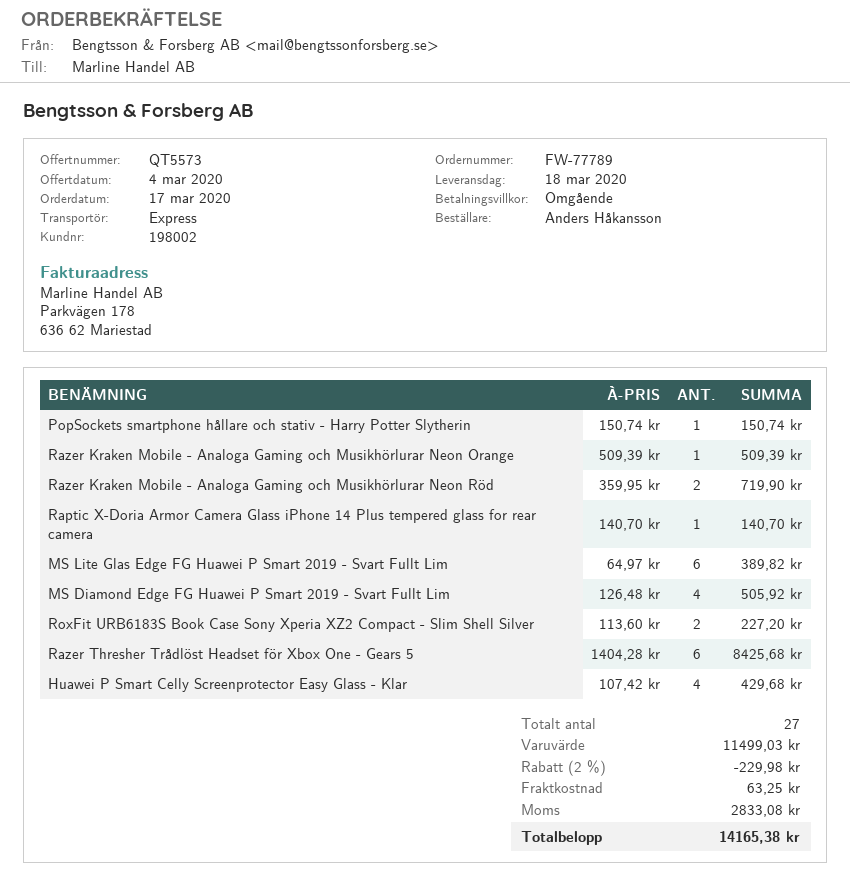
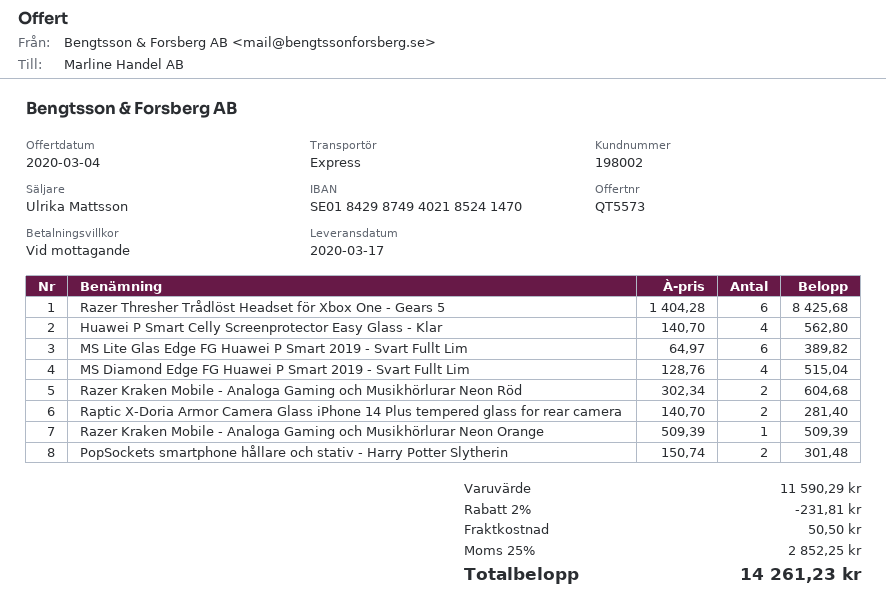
delivery date: 2020-03-18 -> 2020-03-17
PopSockets smartphone hållare och stativ - Harry Potter Slytherin: 1 x 150.74 = 150.74 -> 2 x 150.74 = 301.48
Razer Kraken Mobile - Analoga Gaming och Musikhörlurar Neon Röd: 2 x 359.95 = 719.90 -> 2 x 302.34 = 604.68
Raptic X-Doria Armor Camera Glass iPhone 14 Plus tempered glass for rear camera: 1 x 140.70 = 140.70 -> 2 x 140.70 = 281.40
MS Diamond Edge FG Huawei P Smart 2019 - Svart Fullt Lim: 4 x 126.48 = 505.92 -> 4 x 128.76 = 515.04
RoxFit URB6183S Book Case Sony Xperia XZ2 Compact - Slim Shell Silver: 2 x 113.60 = 227.20 -> none
Huawei P Smart Celly Screenprotector Easy Glass - Klar: 4 x 107.42 = 429.68 -> 4 x 140.70 = 562.80
subtotal: 11499.03 -> 11590.29
discount: 2% = 229.98 -> 2% = 231.81
shipping: 63.25 -> 50.50
tax: 2833.08 -> 2852.25
total: 14165.38 -> 14261.23

